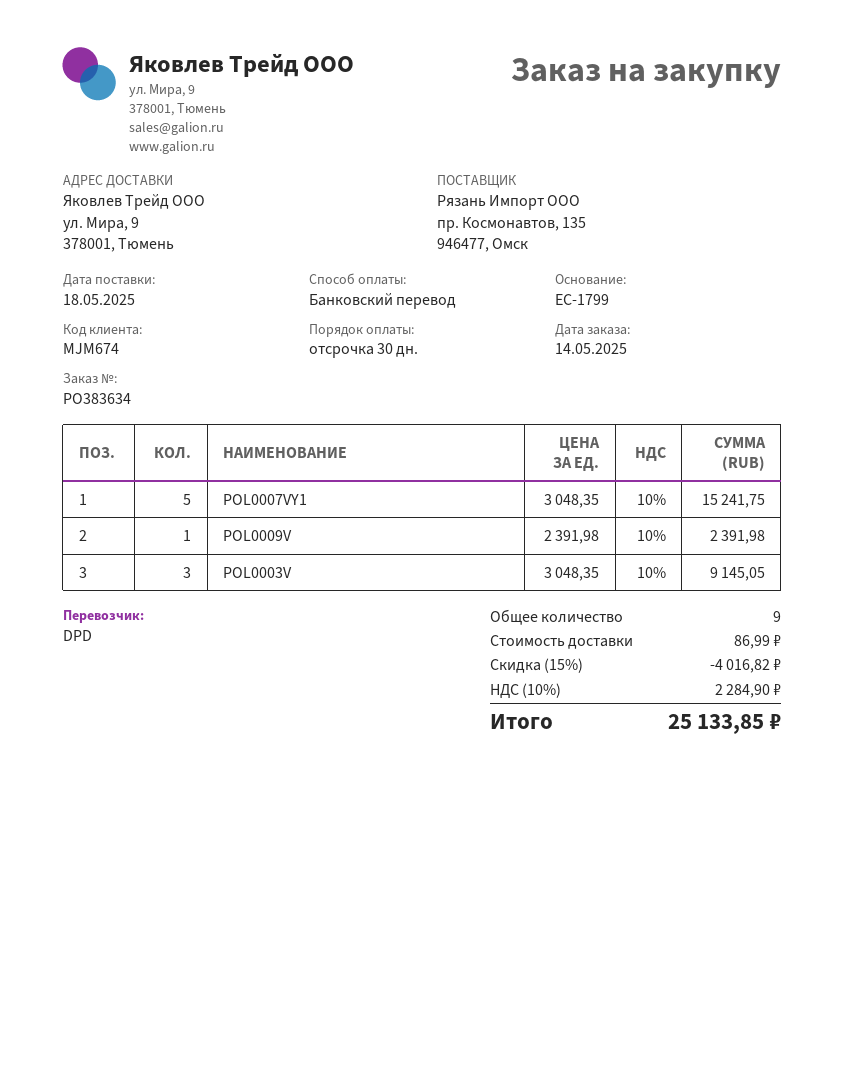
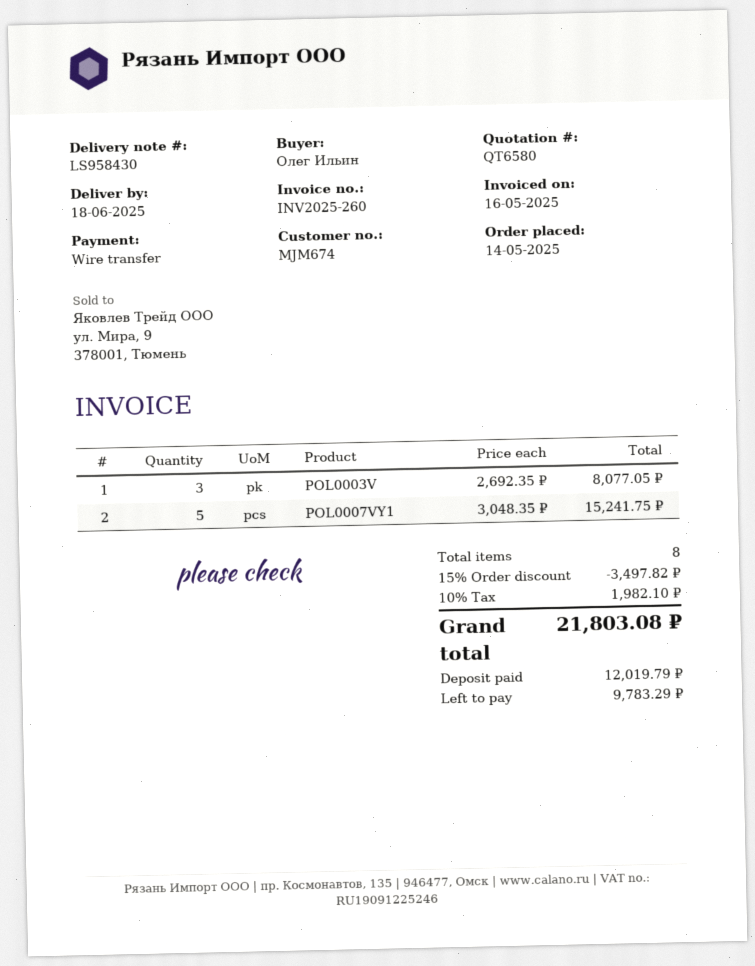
delivery date: 2025-05-18 -> 2025-06-18
POL0009V: 1 x 2391.98 = 2391.98 -> none
POL0003V: 3 x 3048.35 = 9145.05 -> 3 x 2692.35 = 8077.05
total quantity: 9 -> 8
discount: 15% = 4016.82 -> 15% = 3497.82
shipping: 86.99 -> none
tax: 10% = 2284.90 -> 10% = 1982.10
total: 25133.85 -> 21803.08

